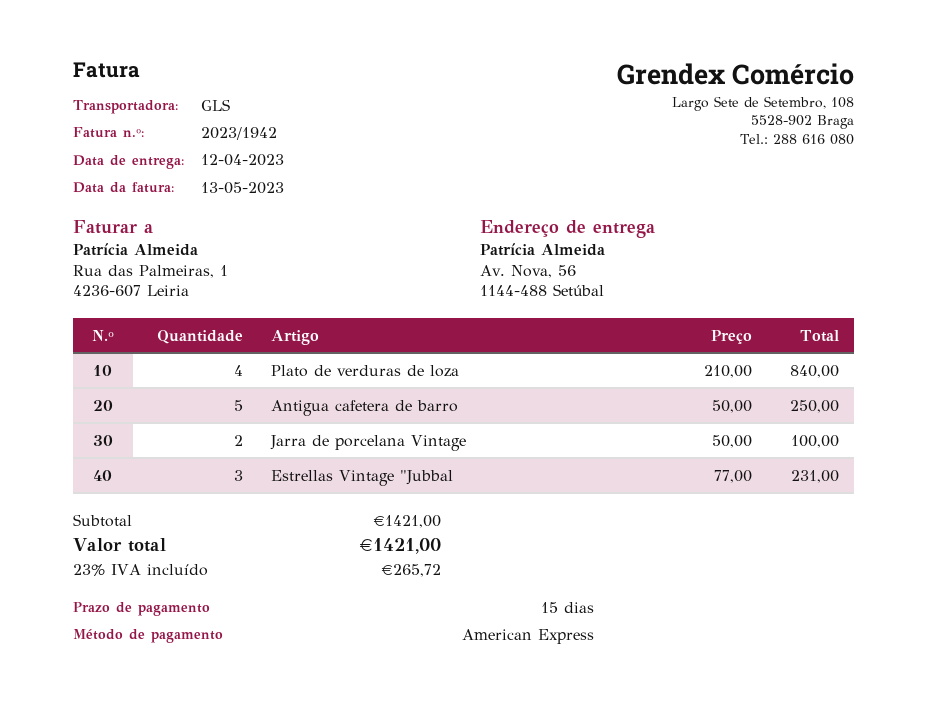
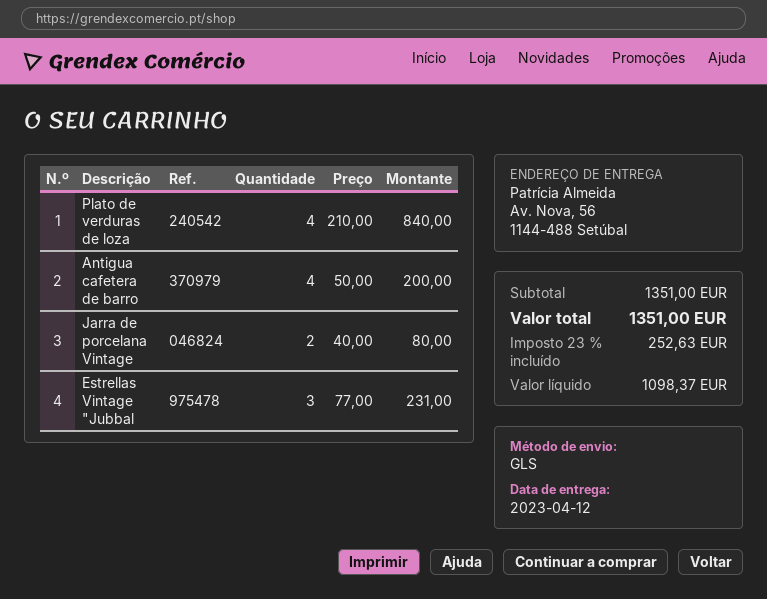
Antigua cafetera de barro: 5 x 50.00 = 250.00 -> 4 x 50.00 = 200.00
Jarra de porcelana Vintage: 2 x 50.00 = 100.00 -> 2 x 40.00 = 80.00
subtotal: 1421.00 -> 1351.00
tax: 23% = 265.72 -> 23% = 252.63
total: 1421.00 -> 1351.00

